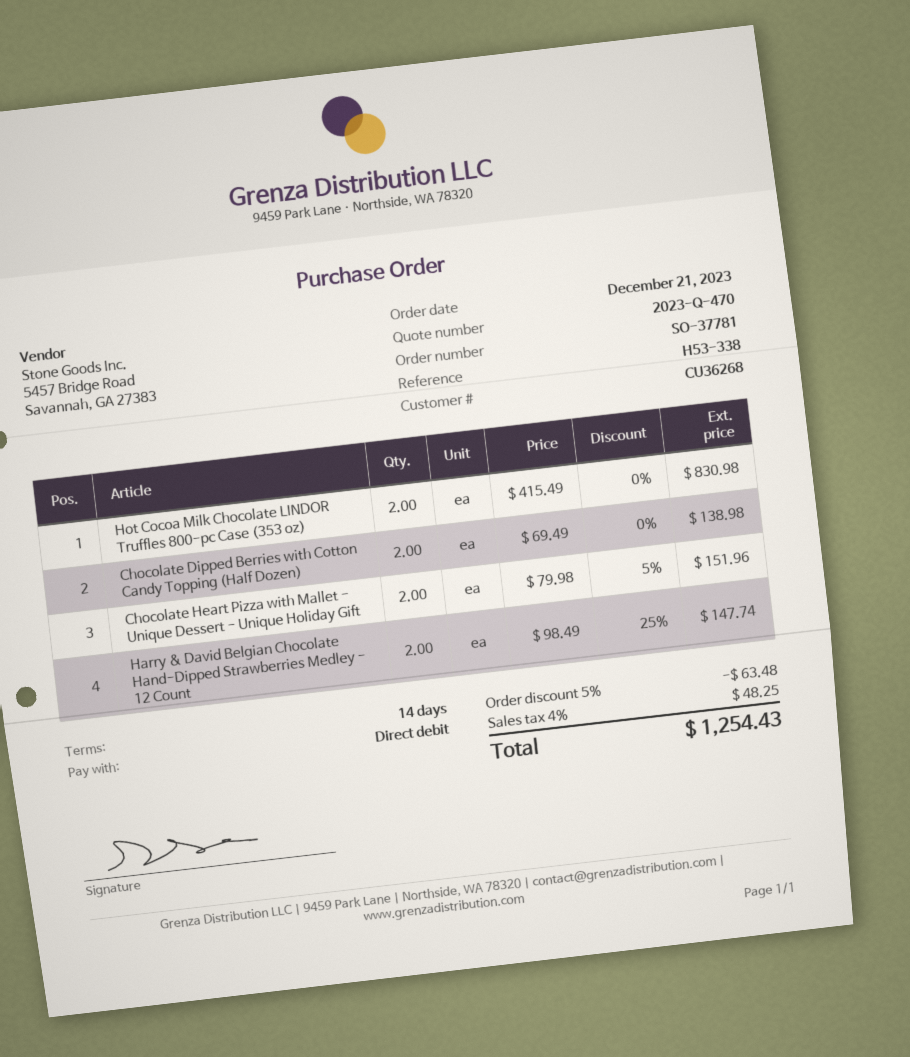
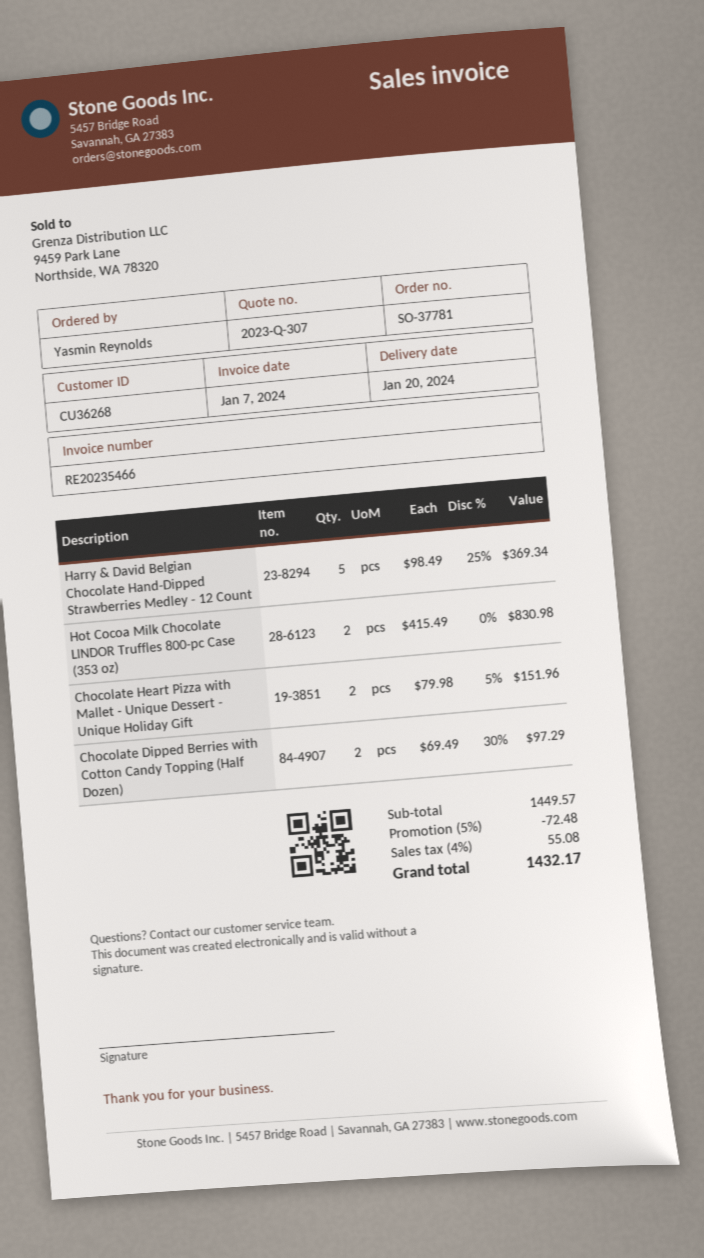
quote number: 2023-Q-470 -> 2023-Q-307
Chocolate Dipped Berries with Cotton Candy Topping (Half Dozen): 2 x 69.49 = 138.98 -> 2 x 69.49 - 30% = 97.29
Harry & David Belgian Chocolate Hand-Dipped Strawberries Medley - 12 Count: 2 x 98.49 - 25% = 147.74 -> 5 x 98.49 - 25% = 369.34
discount: 5% = 63.48 -> 5% = 72.48
tax: 4% = 48.25 -> 4% = 55.08
total: 1254.43 -> 1432.17

